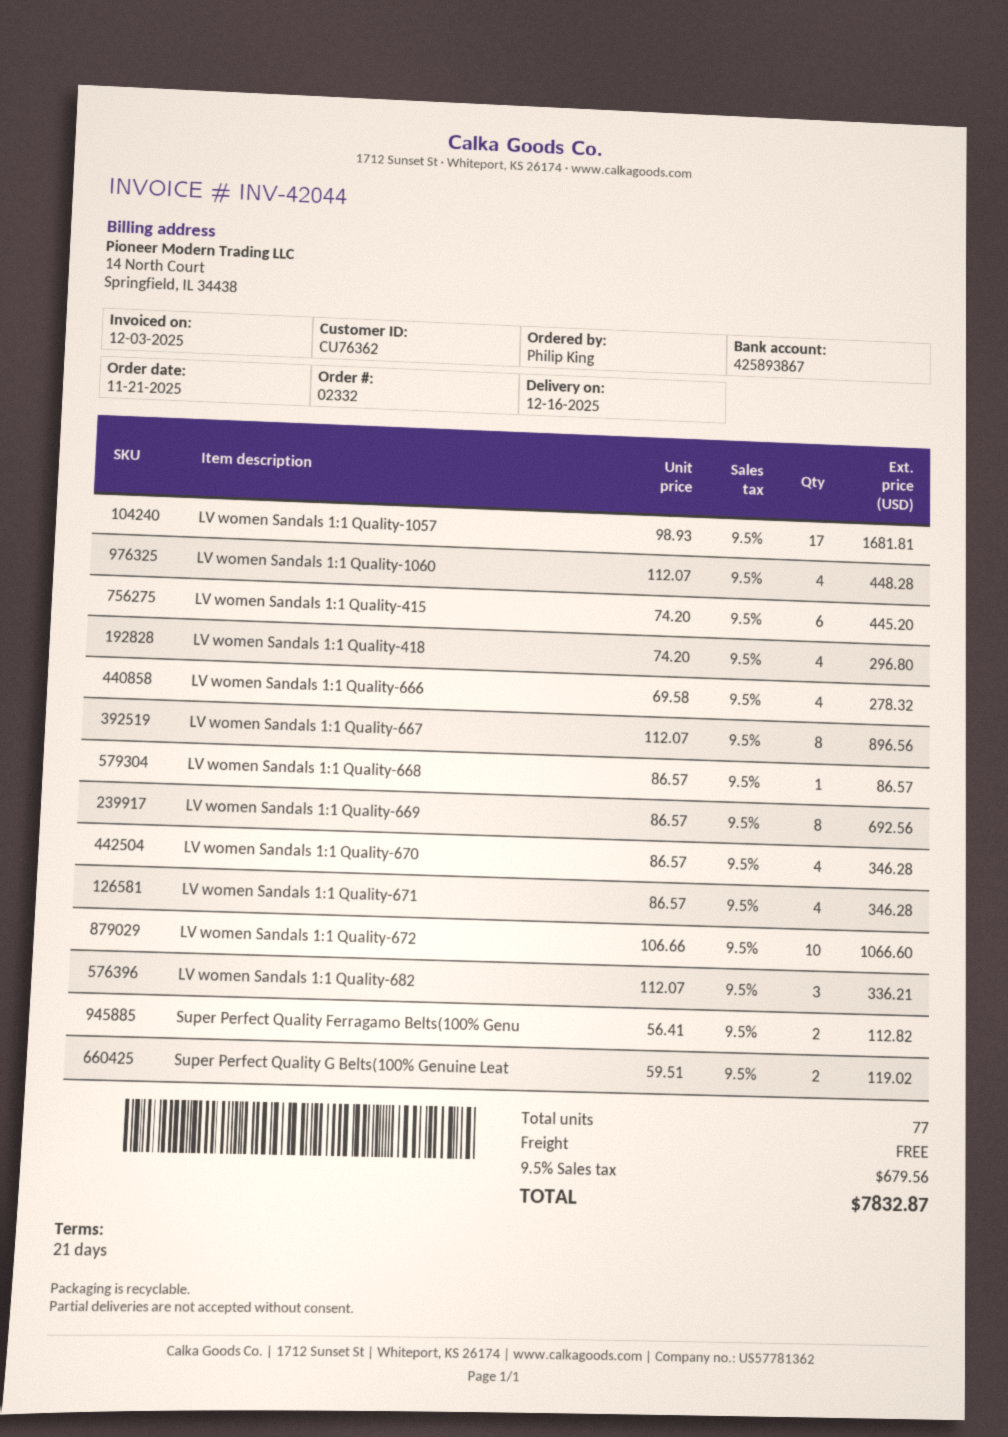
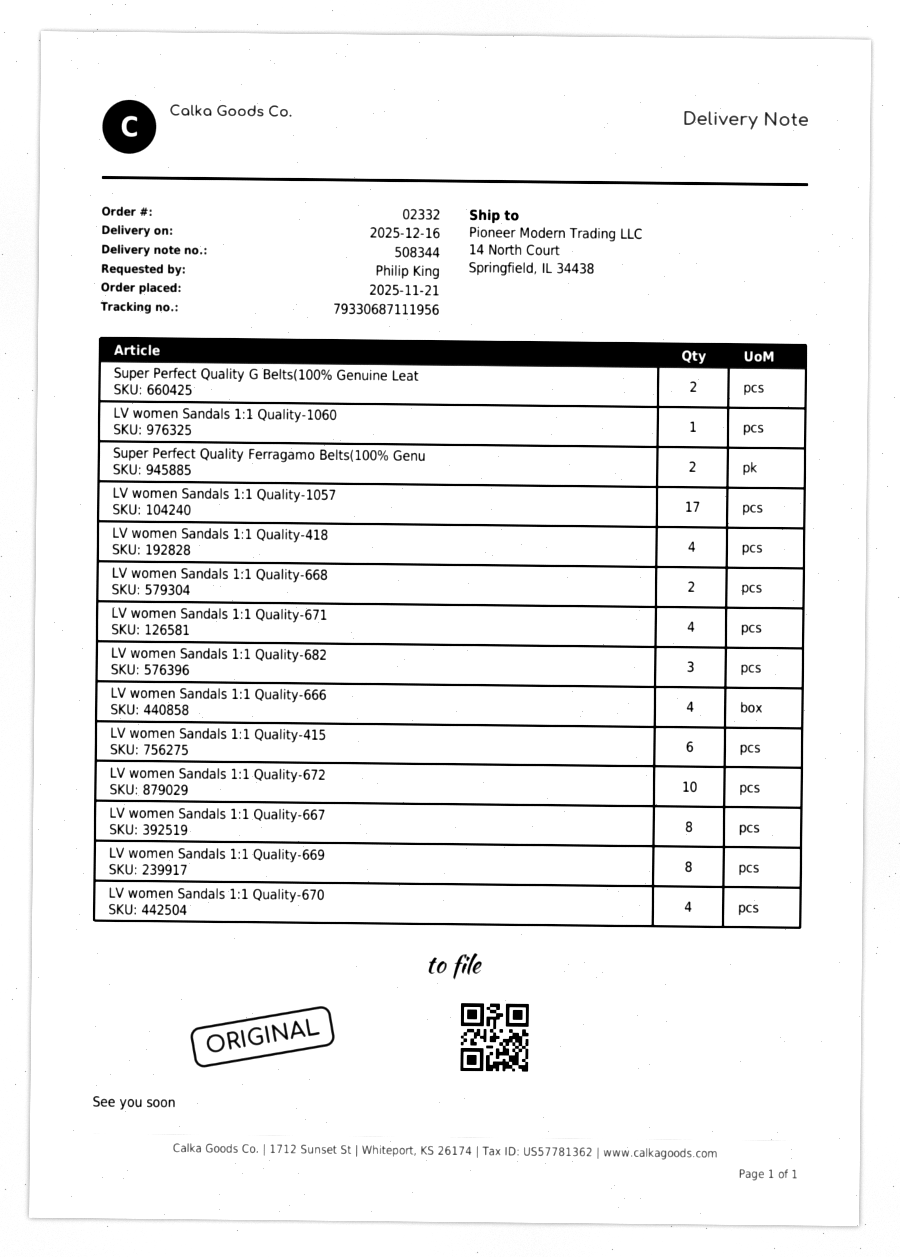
LV women Sandals 1:1 Quality-1060: 4 -> 1
LV women Sandals 1:1 Quality-668: 1 -> 2

